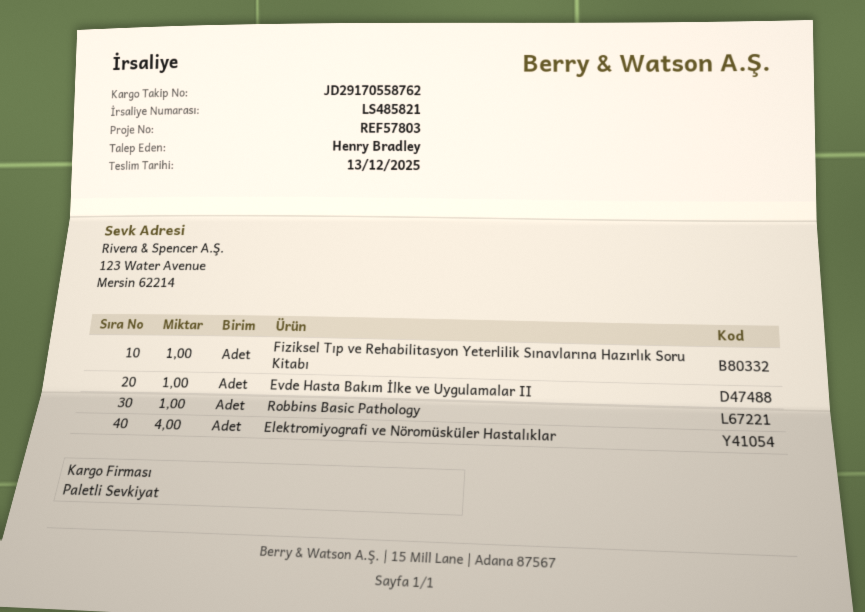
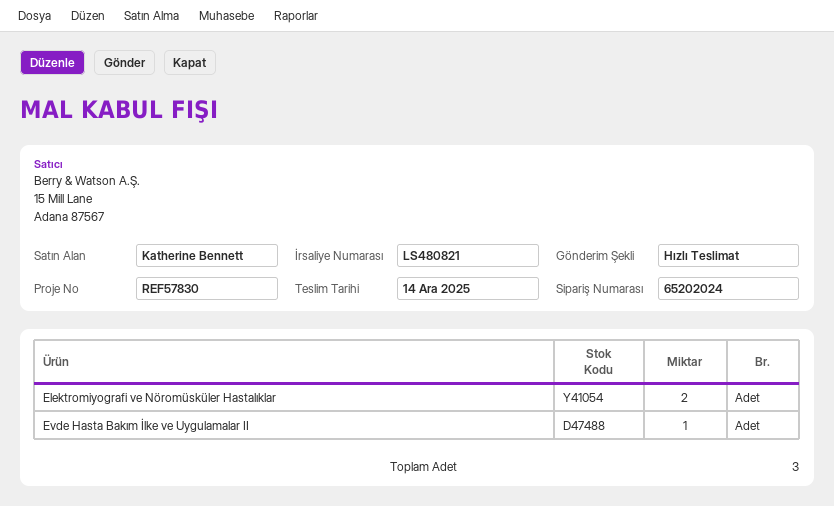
delivery note number: LS485821 -> LS480821
delivery date: 2025-12-13 -> 2025-12-14
reference: REF57803 -> REF57830
ordered by: Henry Bradley -> Katherine Bennett
shipping method: pallet freight -> express
Fiziksel Tıp ve Rehabilitasyon Yeterlilik Sınavlarına Hazırlık Soru Kitabı: 1 -> none
Robbins Basic Pathology: 1 -> none
Elektromiyografi ve Nöromüsküler Hastalıklar: 4 -> 2

